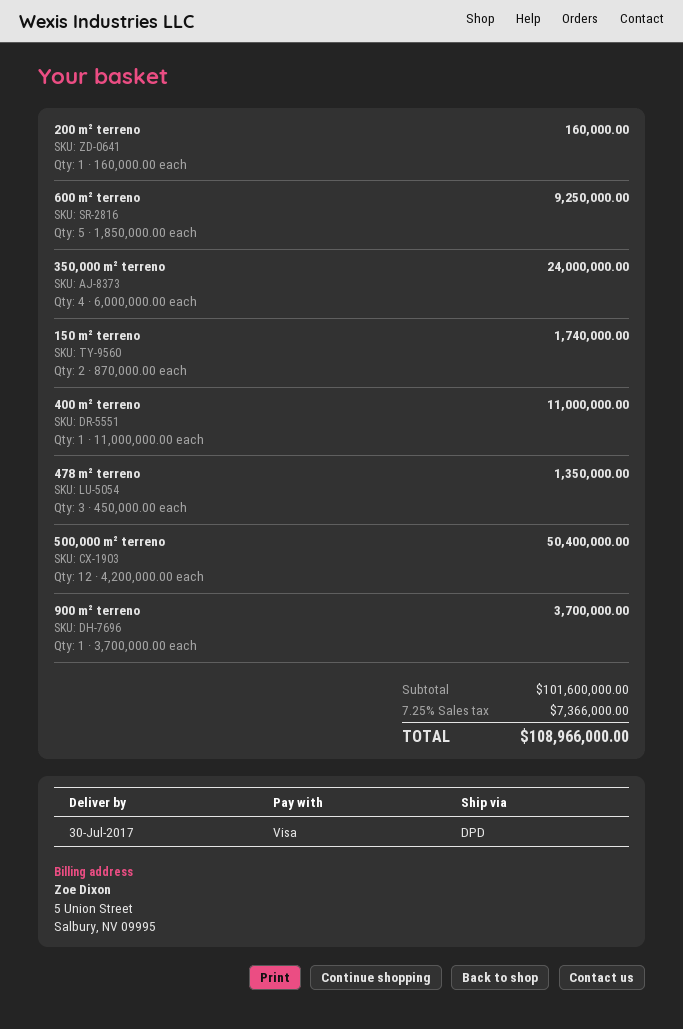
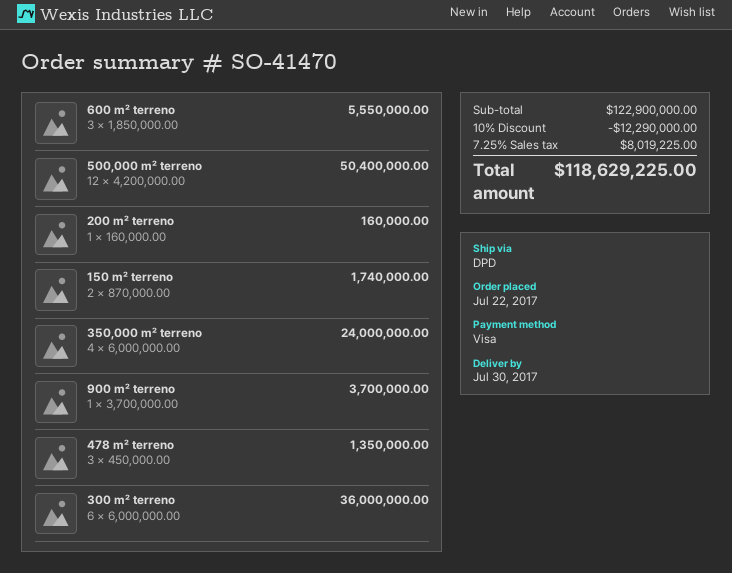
600 m² terreno: 5 x 1850000.00 = 9250000.00 -> 3 x 1850000.00 = 5550000.00
400 m² terreno: 1 x 11000000.00 = 11000000.00 -> none
300 m² terreno: none -> 6 x 6000000.00 = 36000000.00
subtotal: 101600000.00 -> 122900000.00
discount: none -> 10% = 12290000.00
tax: 7.25% = 7366000.00 -> 7.25% = 8019225.00
total: 108966000.00 -> 118629225.00

